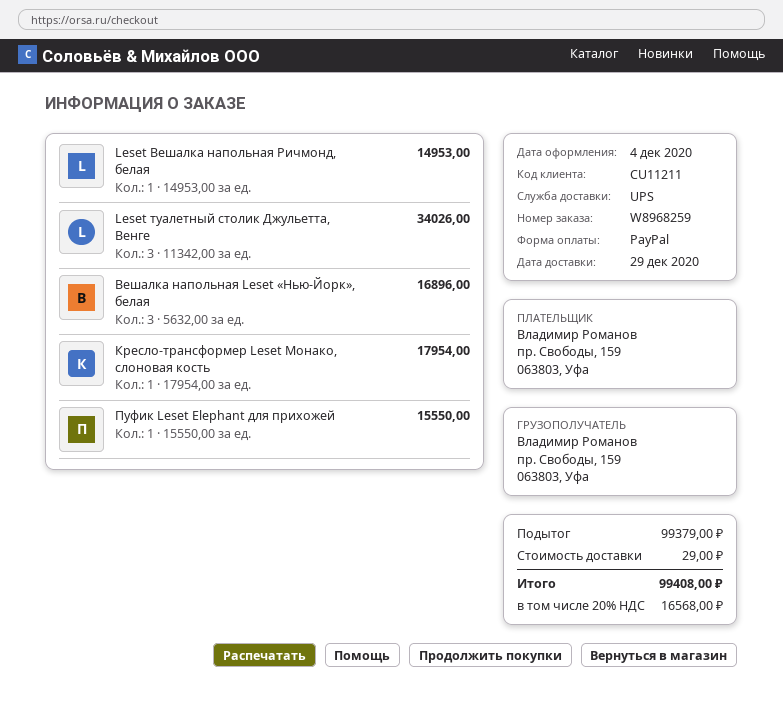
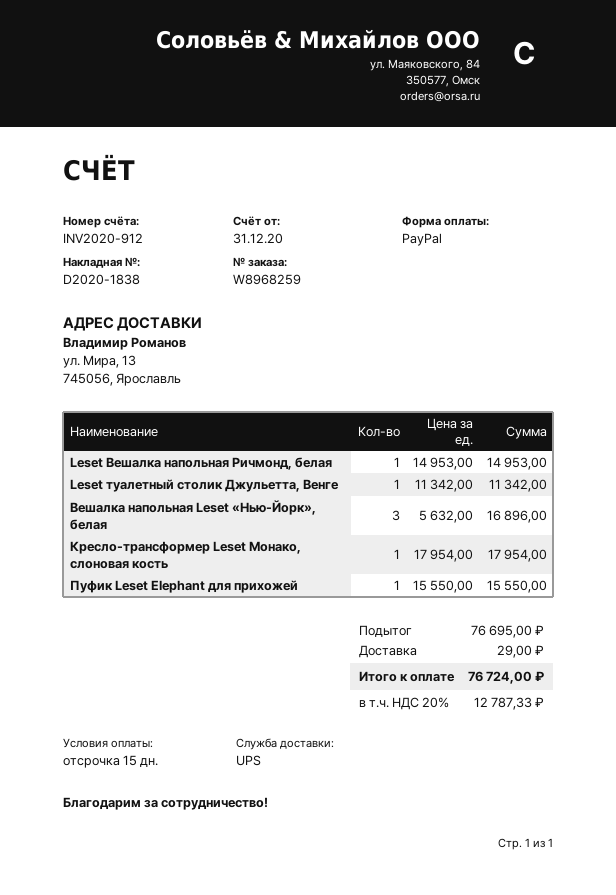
ship to: пр. Свободы, 159, 063803, Уфа -> ул. Мира, 13, 745056, Ярославль
Leset туалетный столик Джульетта, Венге: 3 x 11342.00 = 34026.00 -> 1 x 11342.00 = 11342.00
subtotal: 99379.00 -> 76695.00
tax: 20% = 16568.00 -> 20% = 12787.33
total: 99408.00 -> 76724.00

